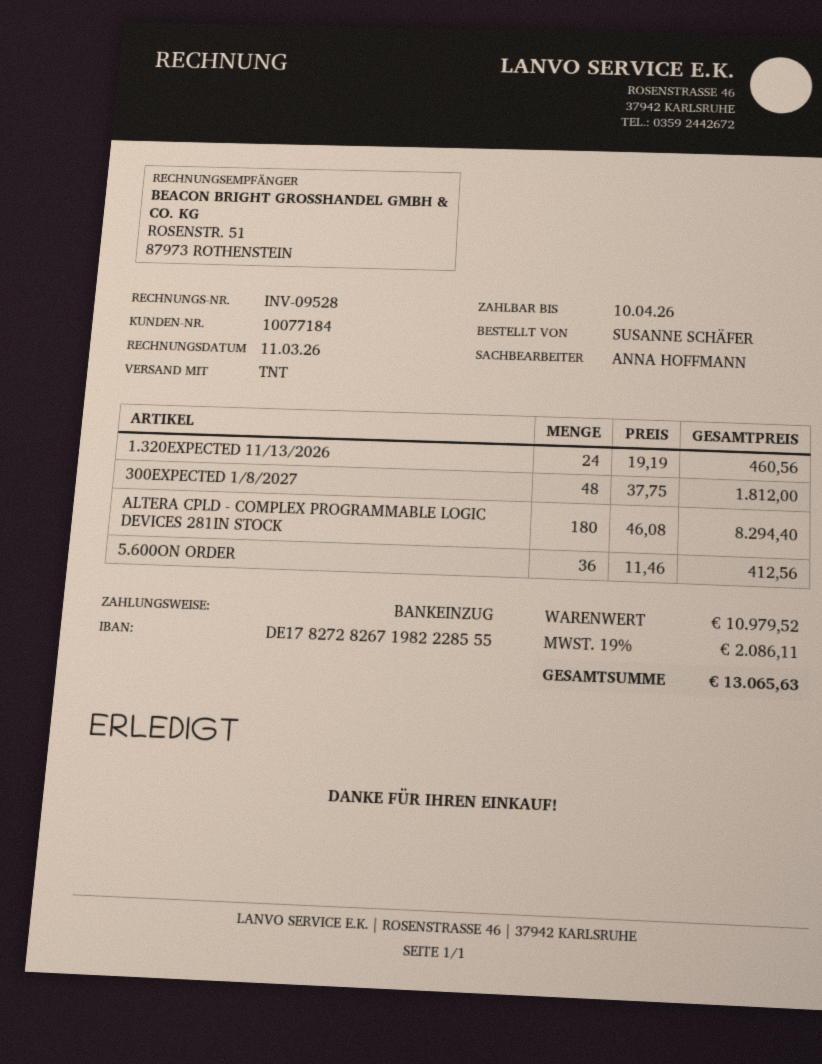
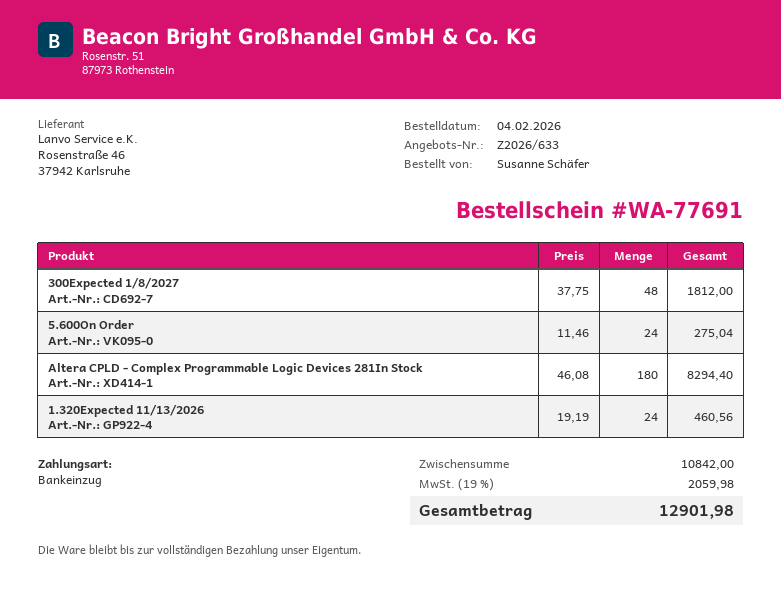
5.600ON ORDER: 36 x 11.46 = 412.56 -> 24 x 11.46 = 275.04
subtotal: 10979.52 -> 10842.00
tax: 19% = 2086.11 -> 19% = 2059.98
total: 13065.63 -> 12901.98

